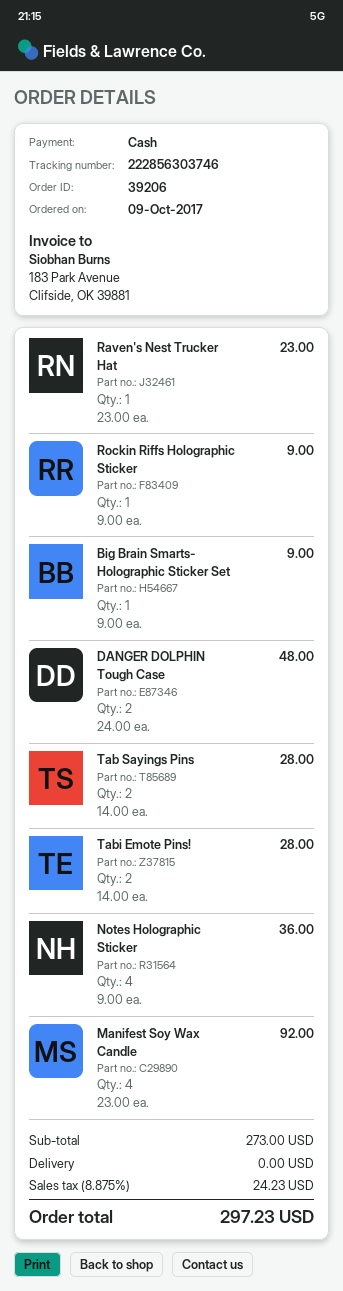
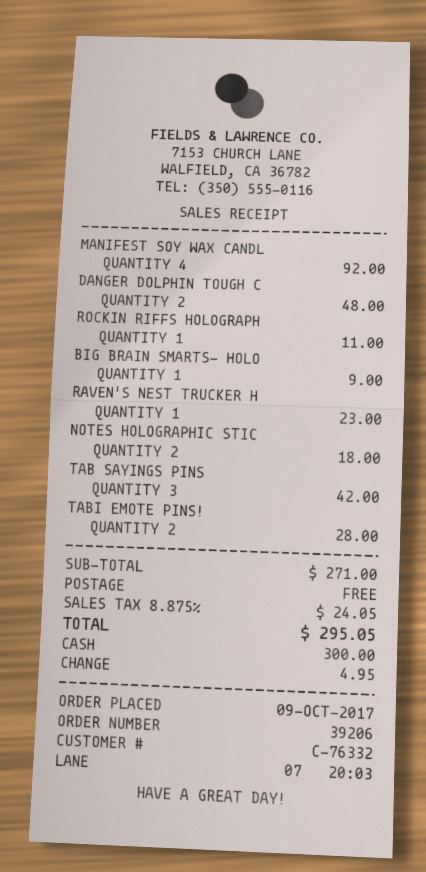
Rockin Riffs Holographic Sticker: 1 for 9.00 -> 1 for 11.00
Tab Sayings Pins: 2 for 28.00 -> 3 for 42.00
Notes Holographic Sticker: 4 for 36.00 -> 2 for 18.00
subtotal: 273.00 -> 271.00
tax: 8.875% = 24.23 -> 8.875% = 24.05
total: 297.23 -> 295.05

